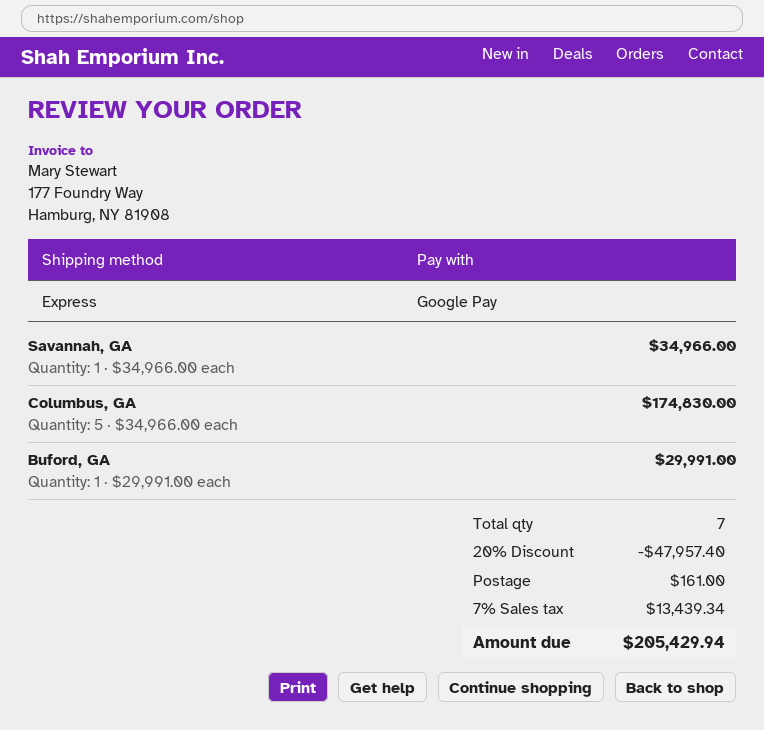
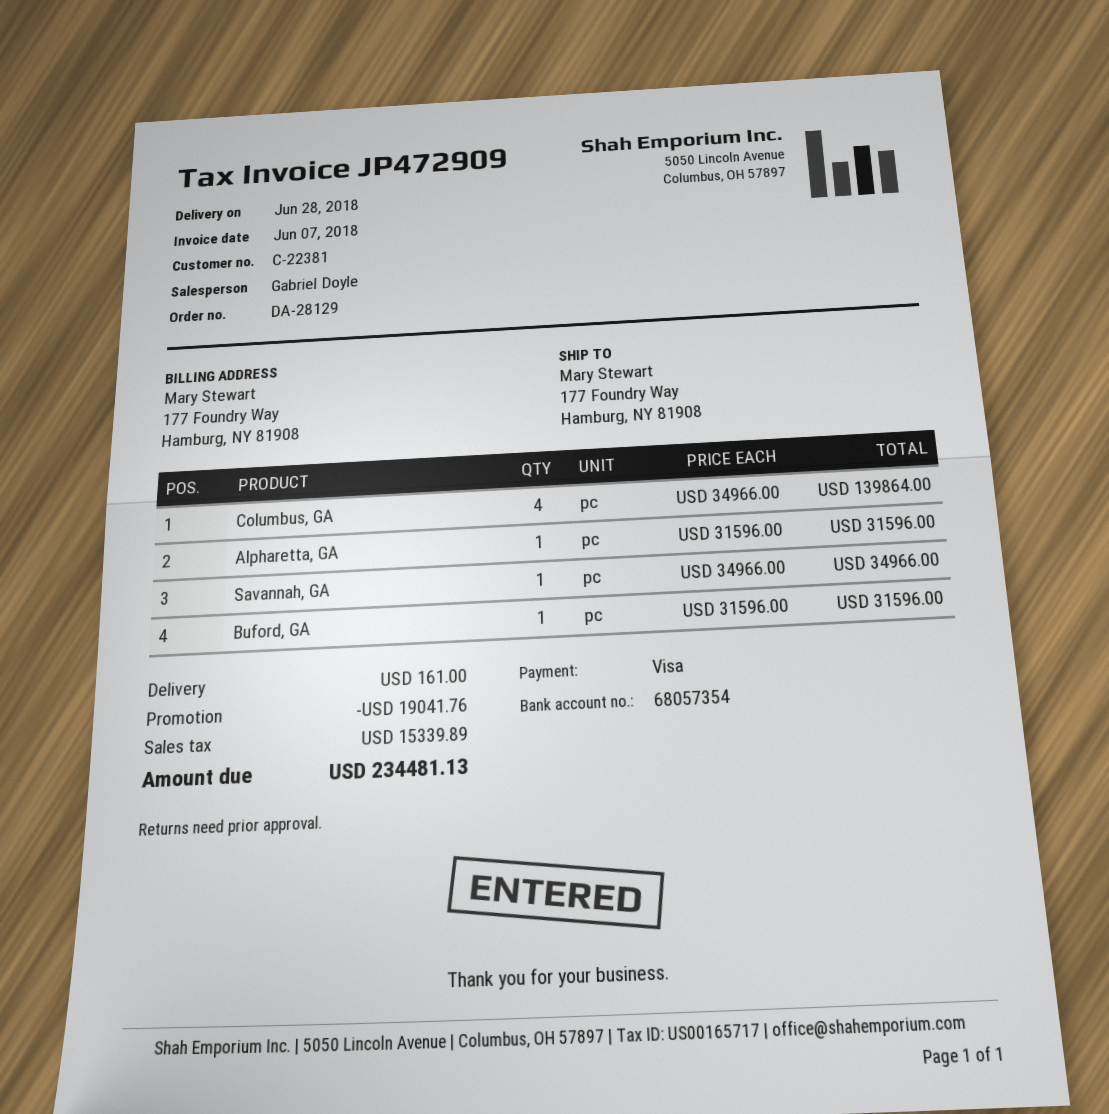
payment method: Google Pay -> Visa
Columbus, GA: 5 x 34966.00 = 174830.00 -> 4 x 34966.00 = 139864.00
Buford, GA: 1 x 29991.00 = 29991.00 -> 1 x 31596.00 = 31596.00
Alpharetta, GA: none -> 1 x 31596.00 = 31596.00
discount: 47957.40 -> 19041.76
tax: 13439.34 -> 15339.89
total: 205429.94 -> 234481.13

